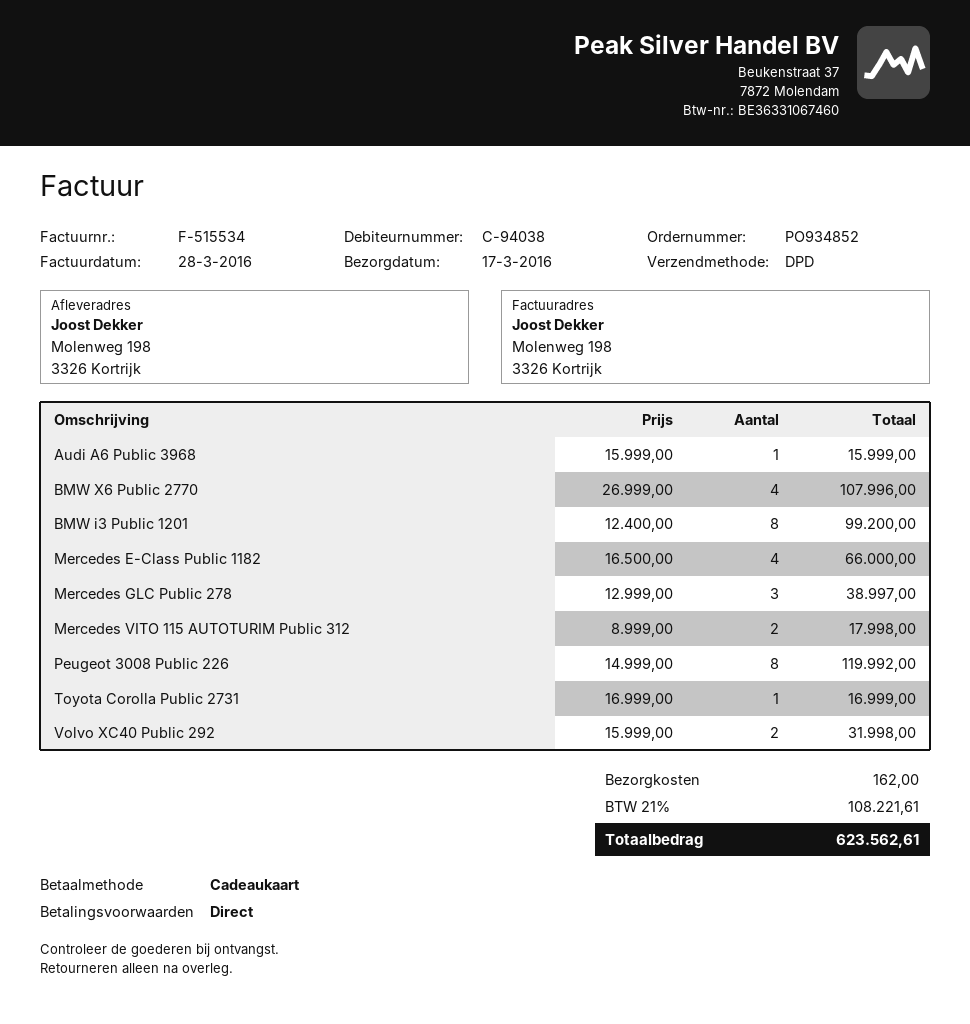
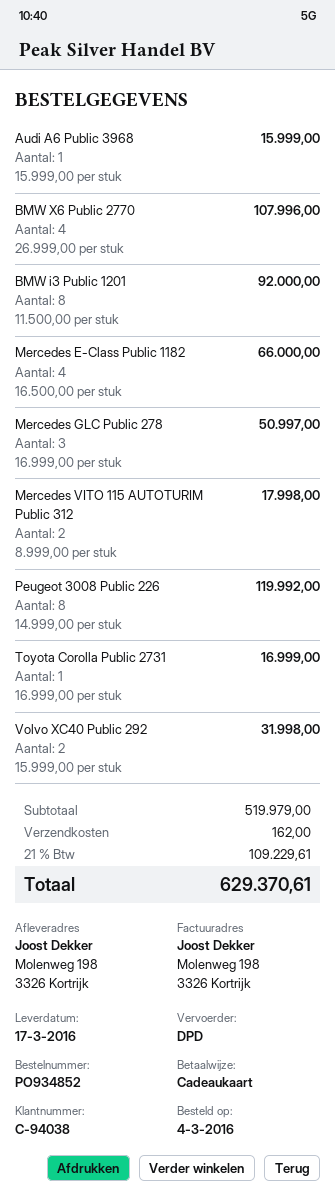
BMW i3 Public 1201: 8 x 12400.00 = 99200.00 -> 8 x 11500.00 = 92000.00
Mercedes GLC Public 278: 3 x 12999.00 = 38997.00 -> 3 x 16999.00 = 50997.00
tax: 21% = 108221.61 -> 21% = 109229.61
total: 623562.61 -> 629370.61

